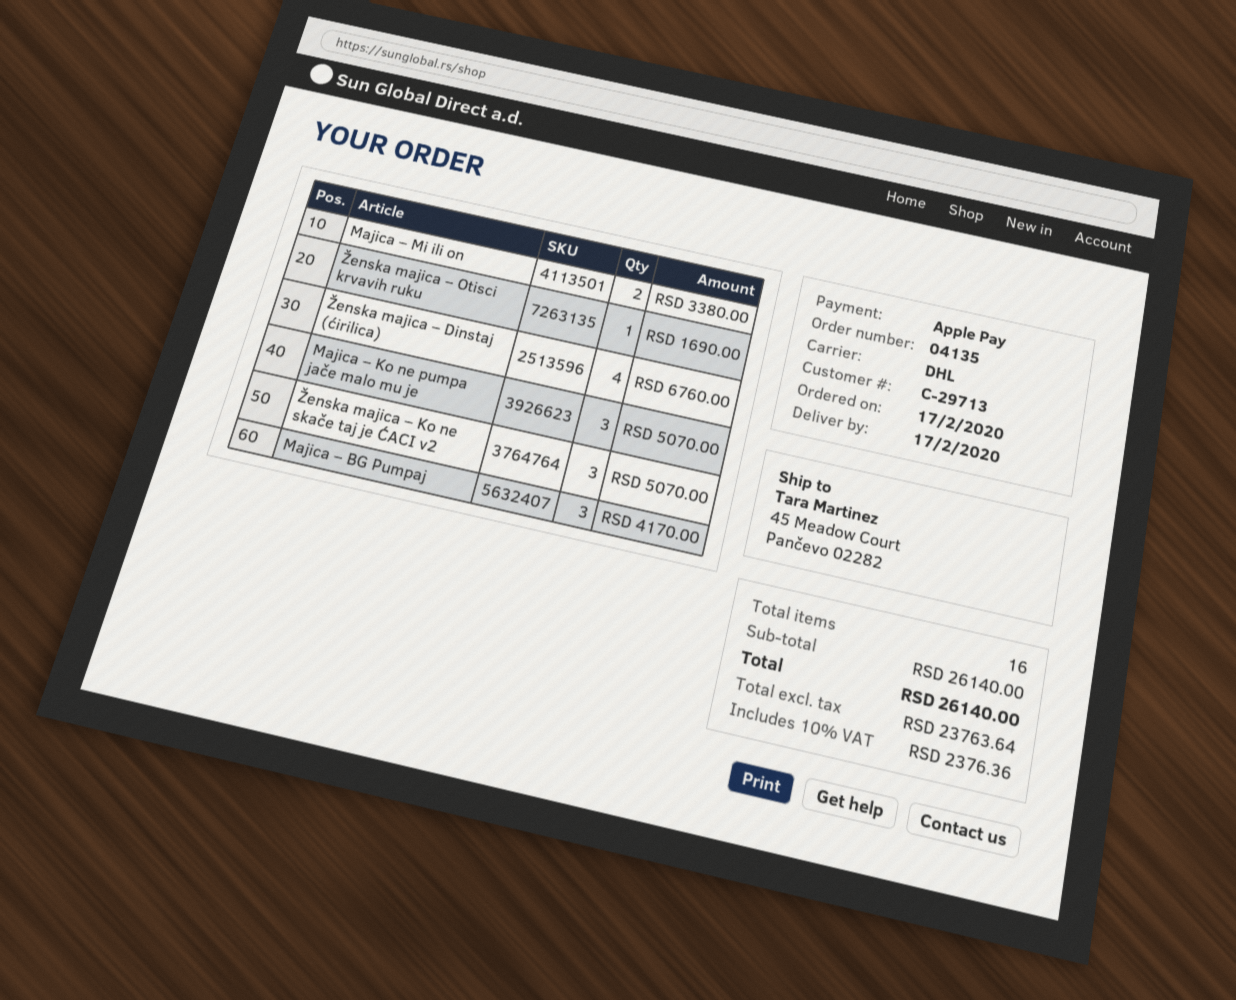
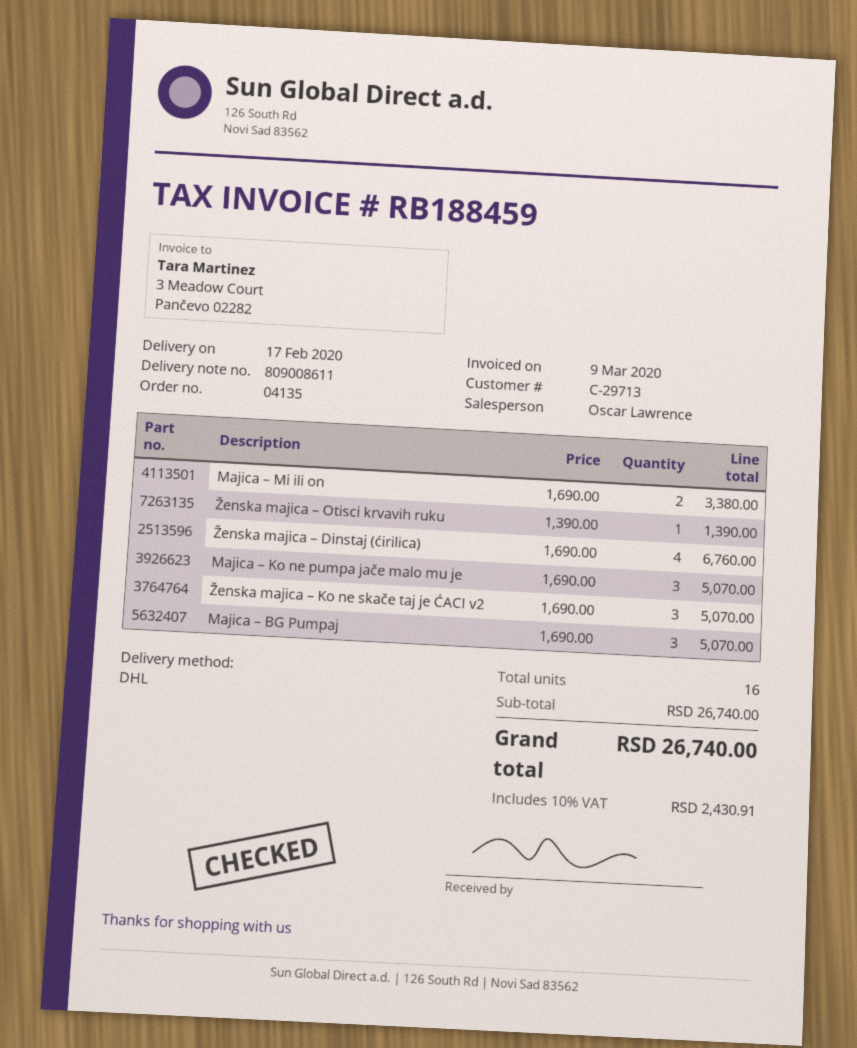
Ženska majica – Otisci krvavih ruku: 1 for 1690.00 -> 1 for 1390.00
Majica – BG Pumpaj: 3 for 4170.00 -> 3 for 5070.00
subtotal: 26140.00 -> 26740.00
tax: 10% = 2376.36 -> 10% = 2430.91
total: 26140.00 -> 26740.00

